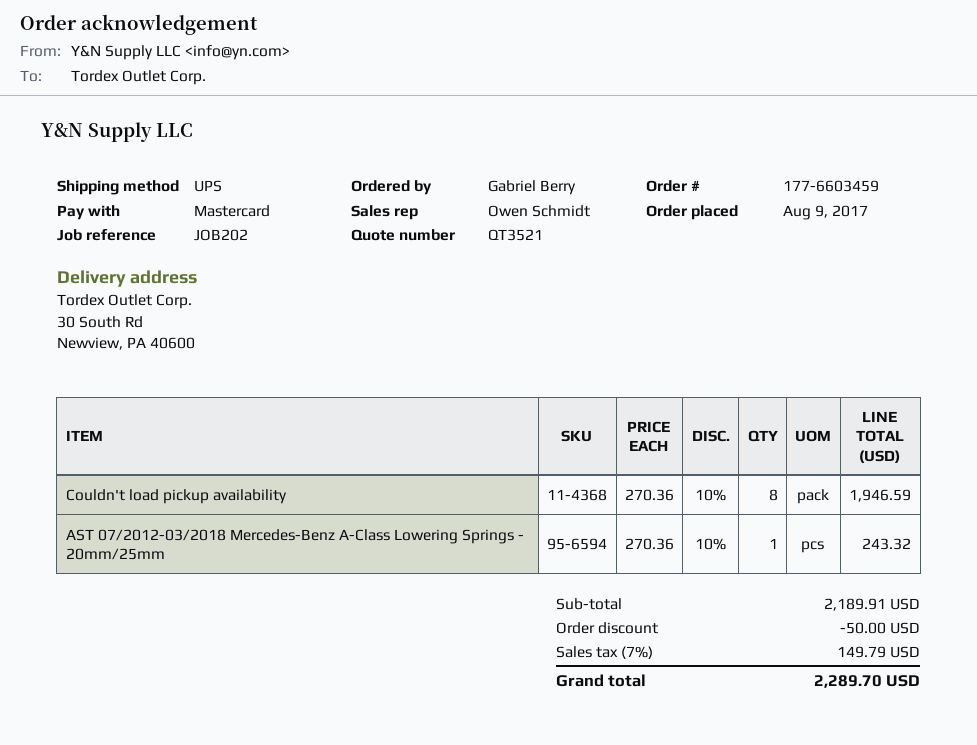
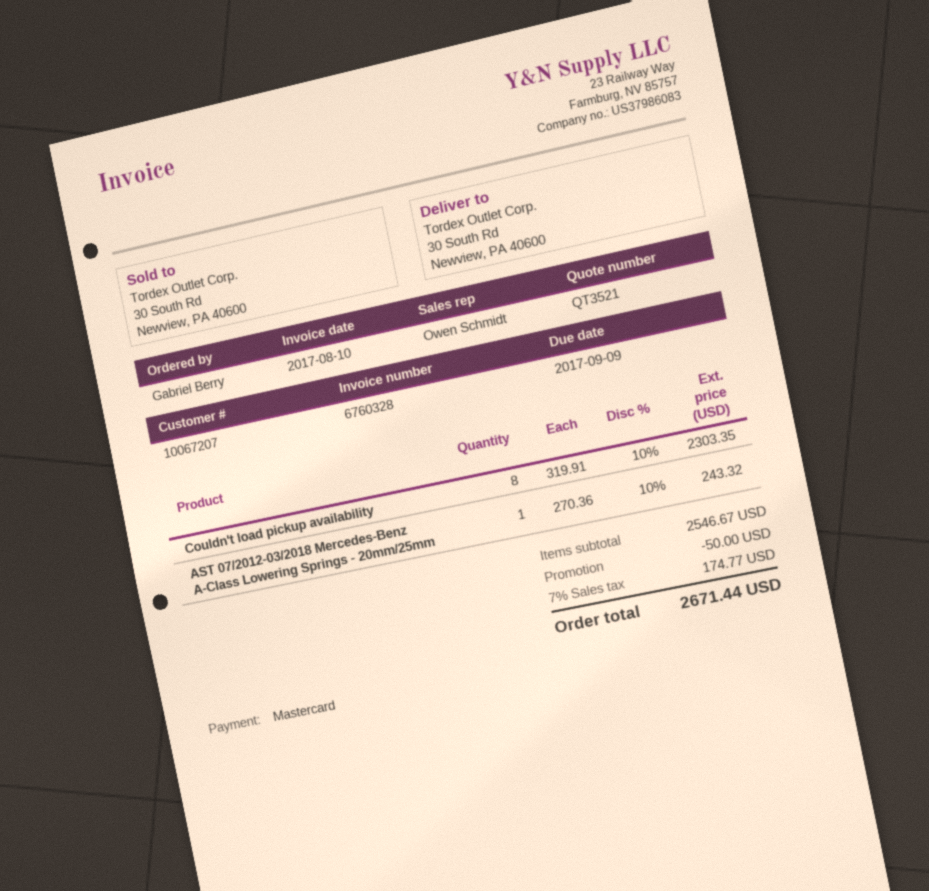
Couldn't load pickup availability: 8 x 270.36 - 10% = 1946.59 -> 8 x 319.91 - 10% = 2303.35
subtotal: 2189.91 -> 2546.67
tax: 7% = 149.79 -> 7% = 174.77
total: 2289.70 -> 2671.44

